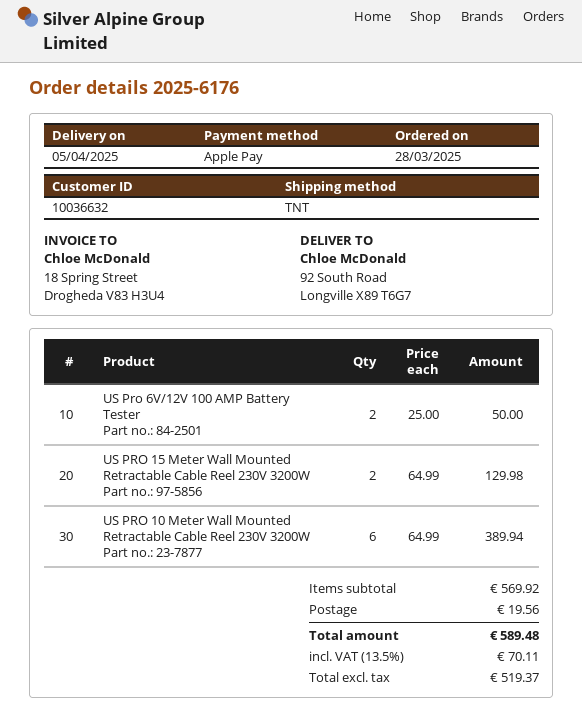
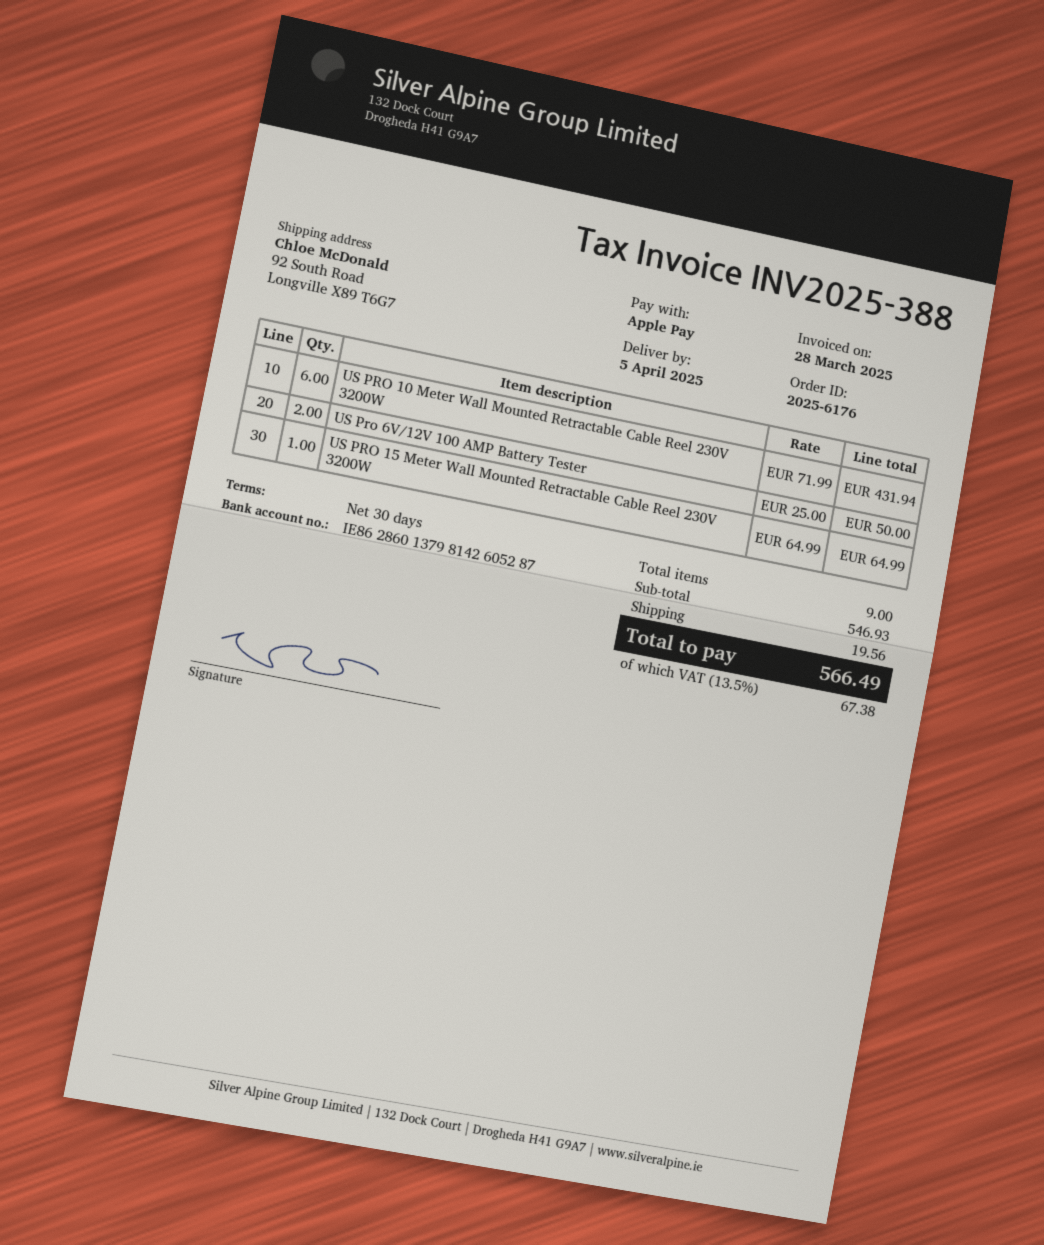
US PRO 15 Meter Wall Mounted Retractable Cable Reel 230V 3200W: 2 x 64.99 = 129.98 -> 1 x 64.99 = 64.99
US PRO 10 Meter Wall Mounted Retractable Cable Reel 230V 3200W: 6 x 64.99 = 389.94 -> 6 x 71.99 = 431.94
subtotal: 569.92 -> 546.93
tax: 13.5% = 70.11 -> 13.5% = 67.38
total: 589.48 -> 566.49

